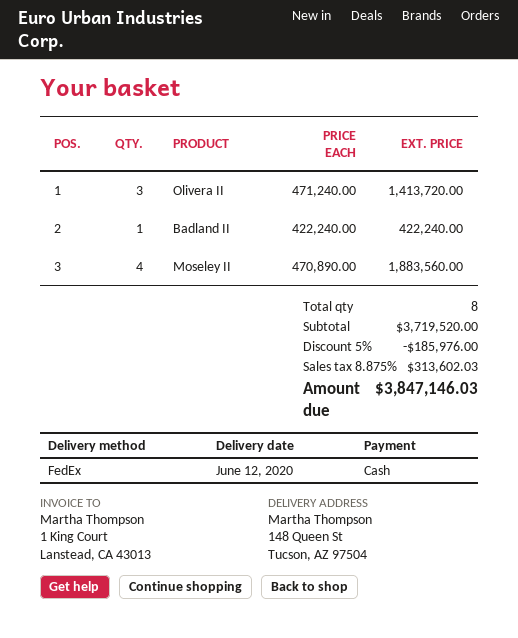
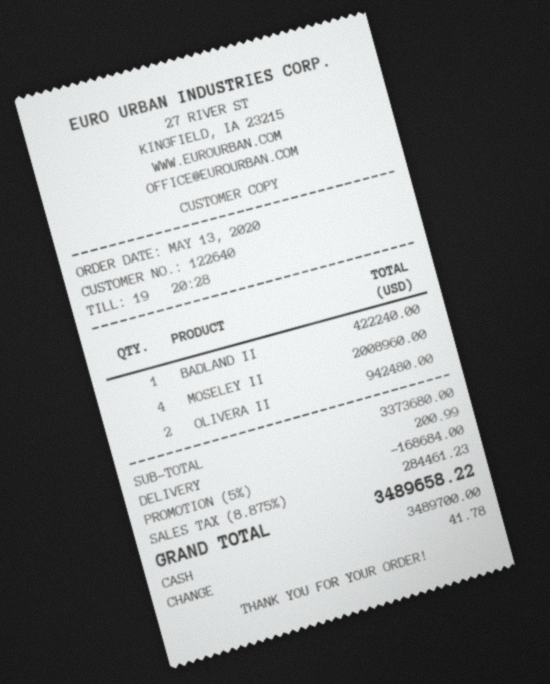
Olivera II: 3 for 1413720.00 -> 2 for 942480.00
Moseley II: 4 for 1883560.00 -> 4 for 2008960.00
subtotal: 3719520.00 -> 3373680.00
discount: 5% = 185976.00 -> 5% = 168684.00
shipping: none -> 200.99
tax: 8.875% = 313602.03 -> 8.875% = 284461.23
total: 3847146.03 -> 3489658.22

